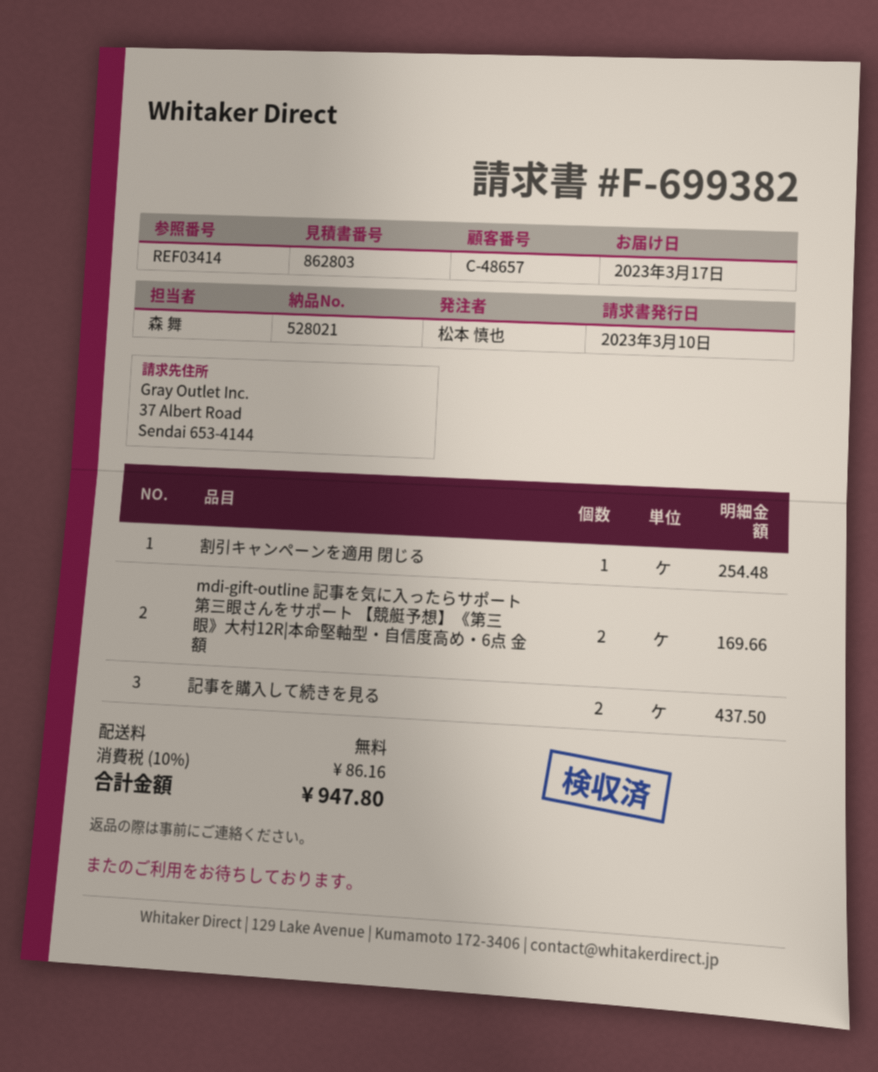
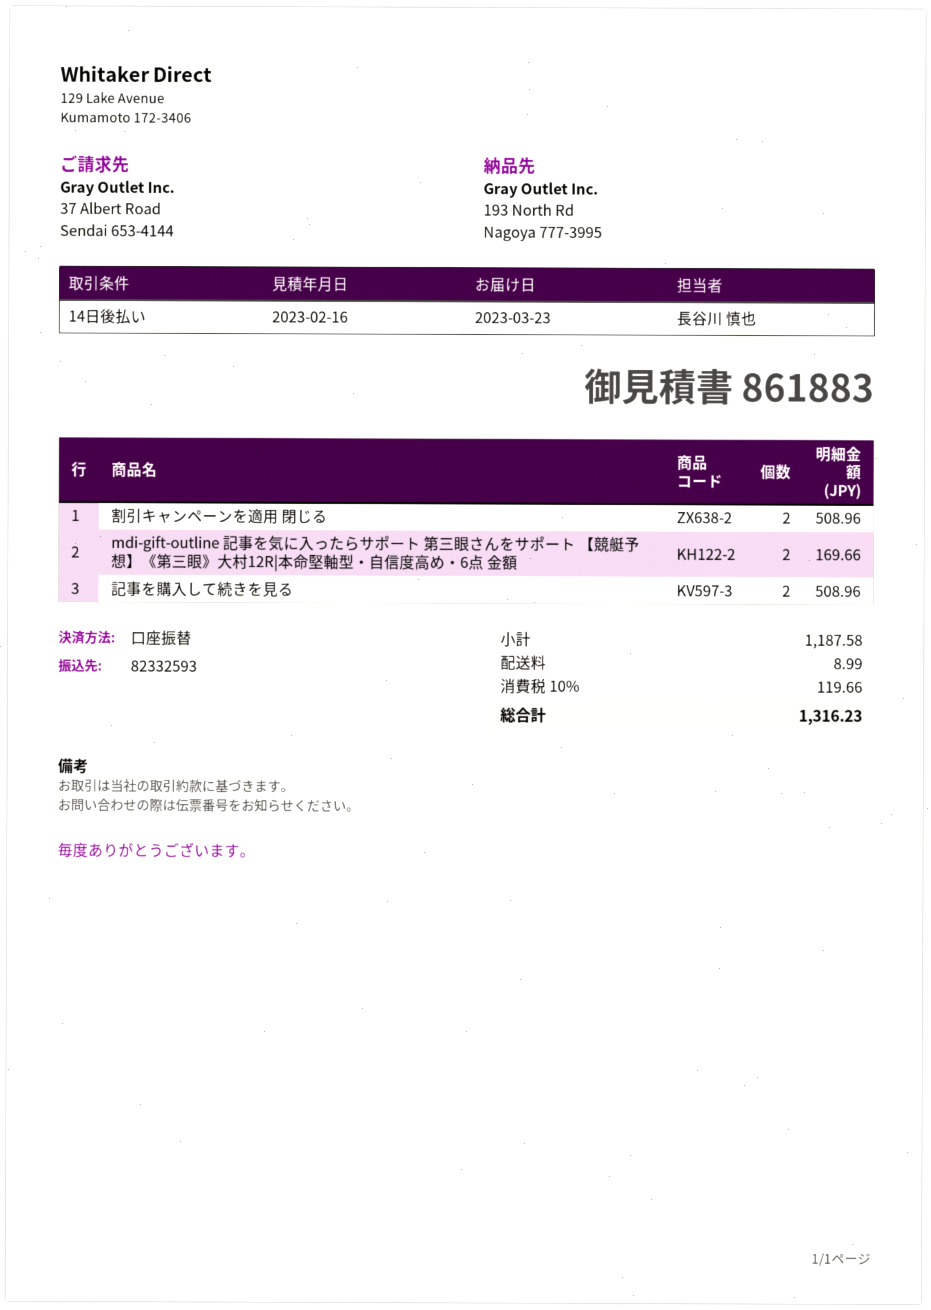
quote number: 862803 -> 861883
delivery date: 2023-03-17 -> 2023-03-23
sales rep: 森 舞 -> 長谷川 慎也
割引キャンペーンを適用 閉じる: 1 for 254.48 -> 2 for 508.96
記事を購入して続きを見る: 2 for 437.50 -> 2 for 508.96
shipping: 0.00 -> 8.99
tax: 10% = 86.16 -> 10% = 119.66
total: 947.80 -> 1316.23

